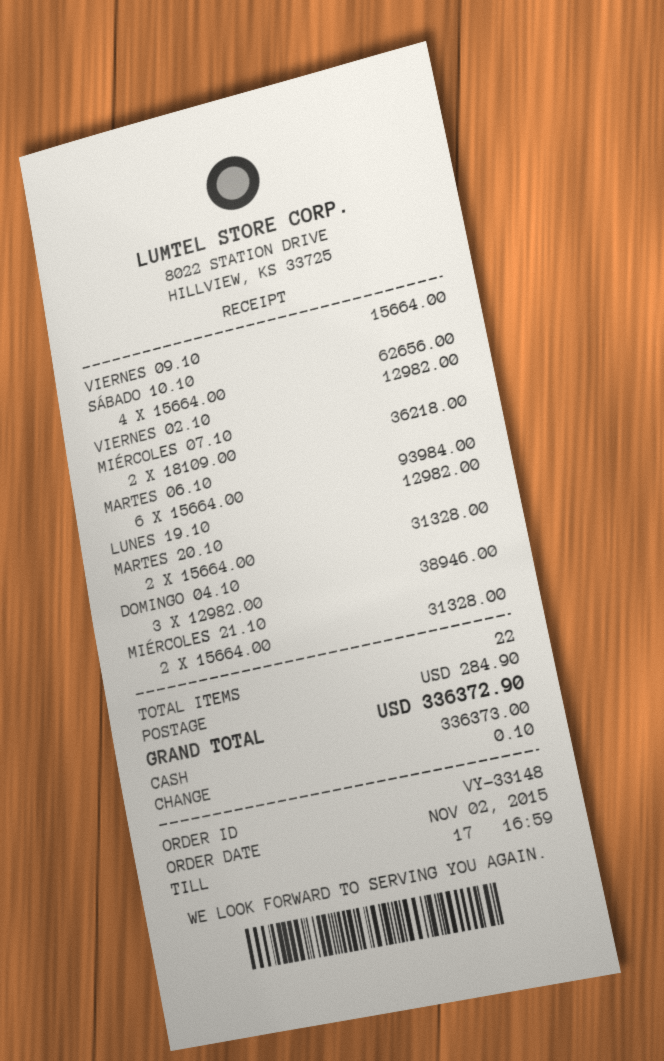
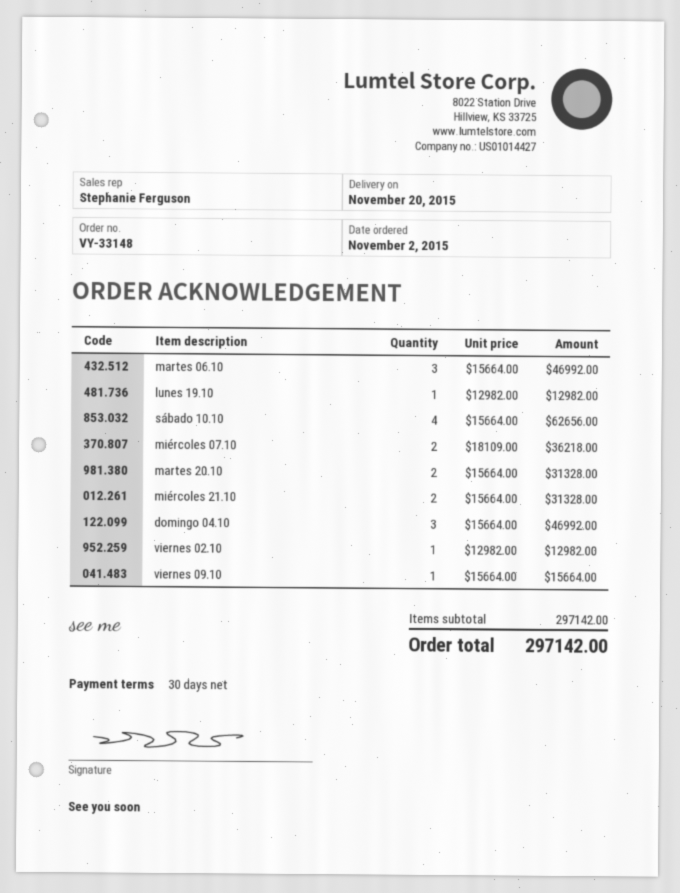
MARTES 06.10: 6 x 15664.00 = 93984.00 -> 3 x 15664.00 = 46992.00
DOMINGO 04.10: 3 x 12982.00 = 38946.00 -> 3 x 15664.00 = 46992.00
shipping: 284.90 -> none
total: 336372.90 -> 297142.00

